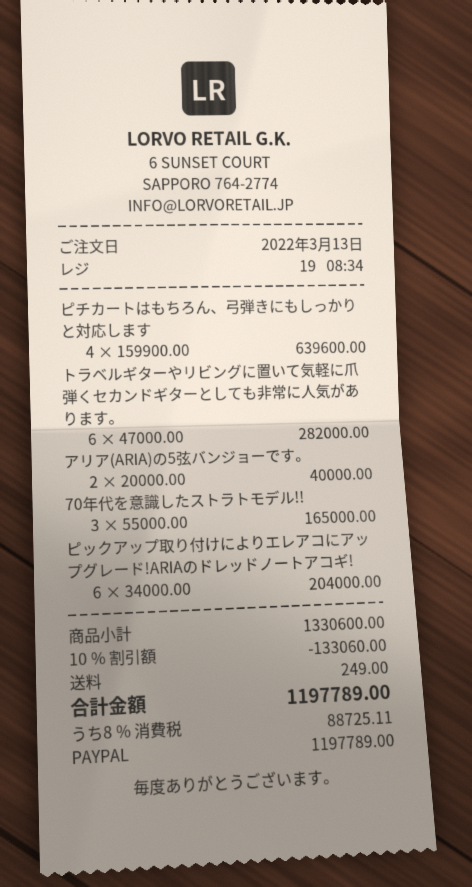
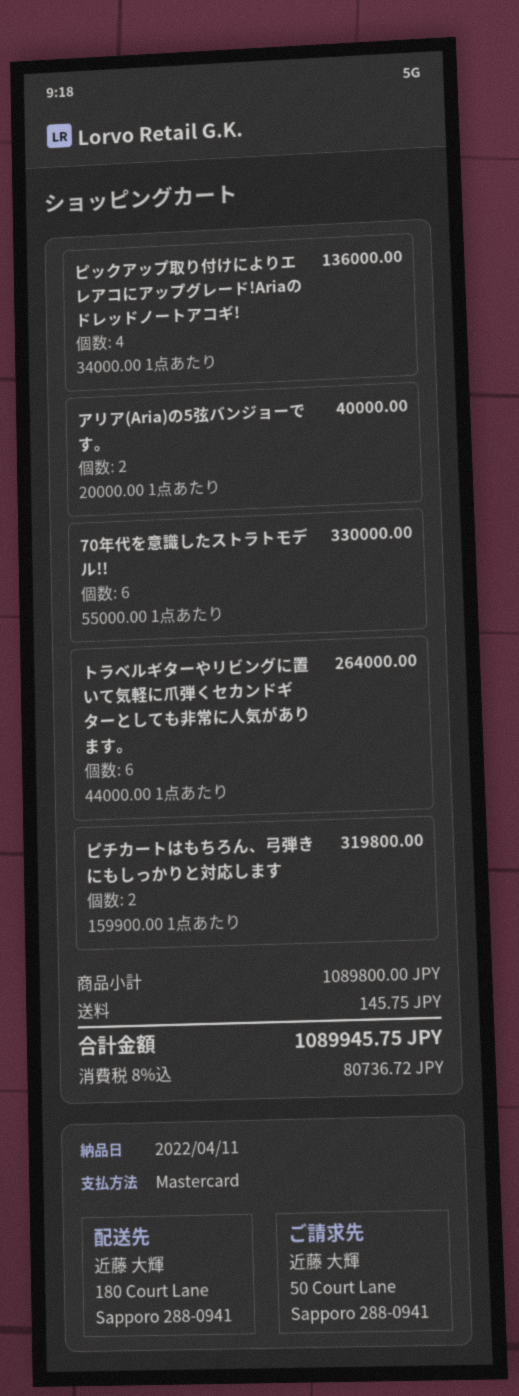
payment method: PayPal -> Mastercard
ピチカートはもちろん、弓弾きにもしっかりと対応します: 4 x 159900.00 = 639600.00 -> 2 x 159900.00 = 319800.00
トラベルギターやリビングに置いて気軽に爪弾くセカンドギターとしても非常に人気があります。: 6 x 47000.00 = 282000.00 -> 6 x 44000.00 = 264000.00
70年代を意識したストラトモデル!!: 3 x 55000.00 = 165000.00 -> 6 x 55000.00 = 330000.00
ピックアップ取り付けによりエレアコにアップグレード!ARIAのドレッドノートアコギ!: 6 x 34000.00 = 204000.00 -> 4 x 34000.00 = 136000.00
subtotal: 1330600.00 -> 1089800.00
discount: 10% = 133060.00 -> none
shipping: 249.00 -> 145.75
tax: 8% = 88725.11 -> 8% = 80736.72
total: 1197789.00 -> 1089945.75

